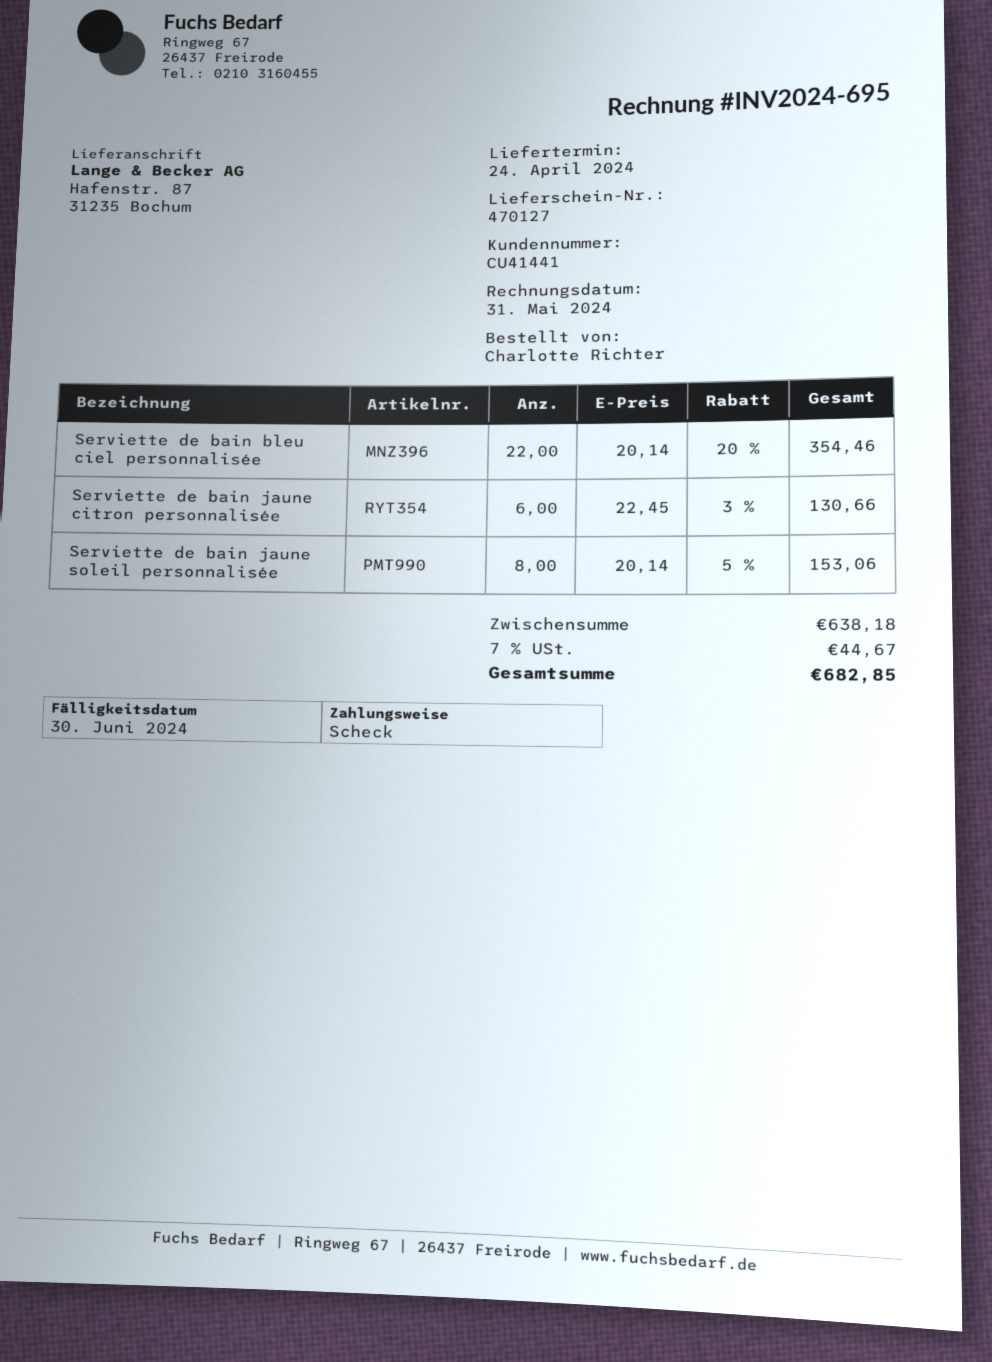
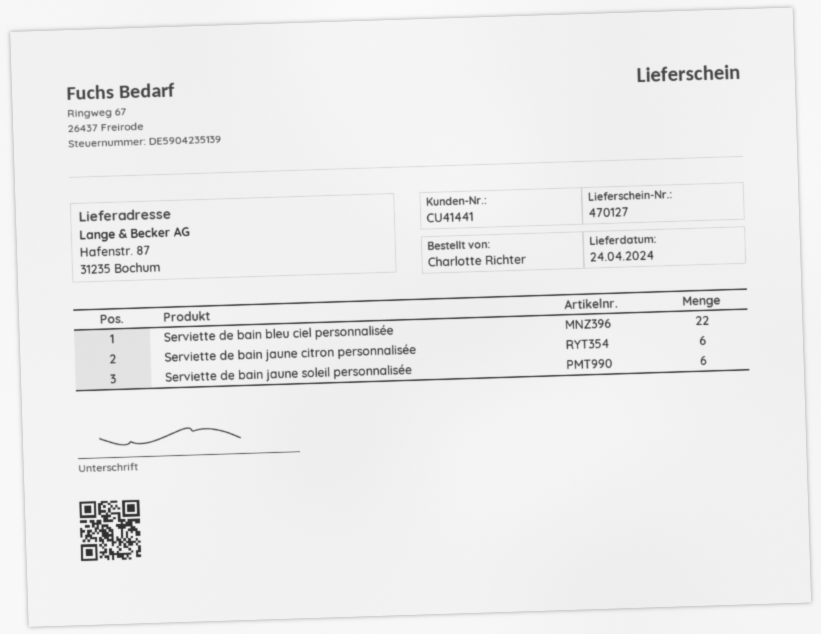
Serviette de bain jaune soleil personnalisée: 8 -> 6

